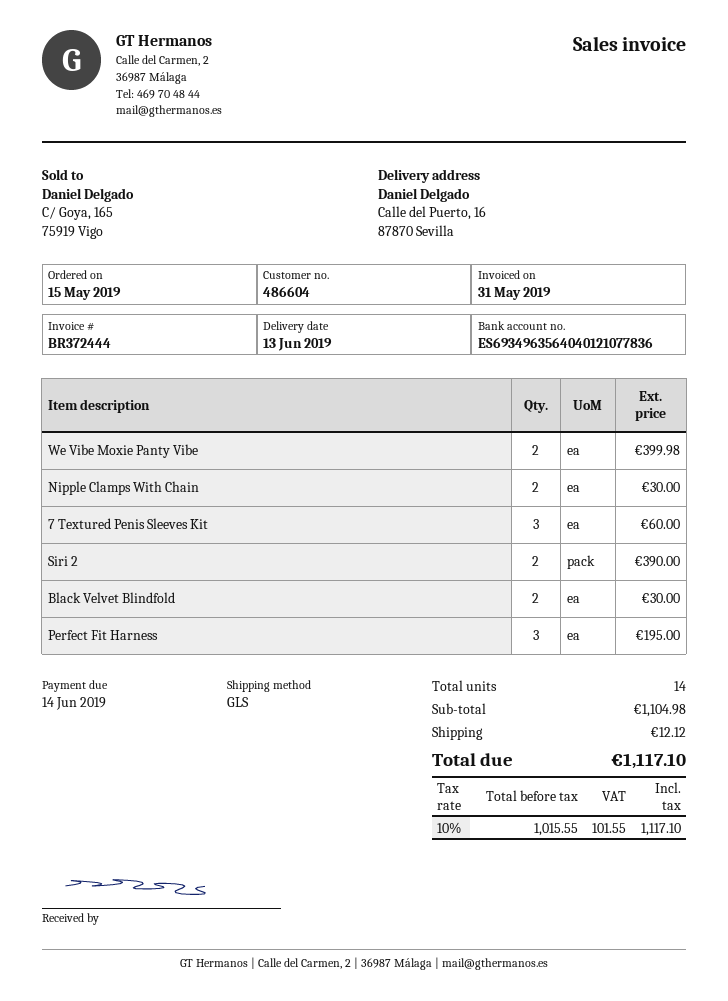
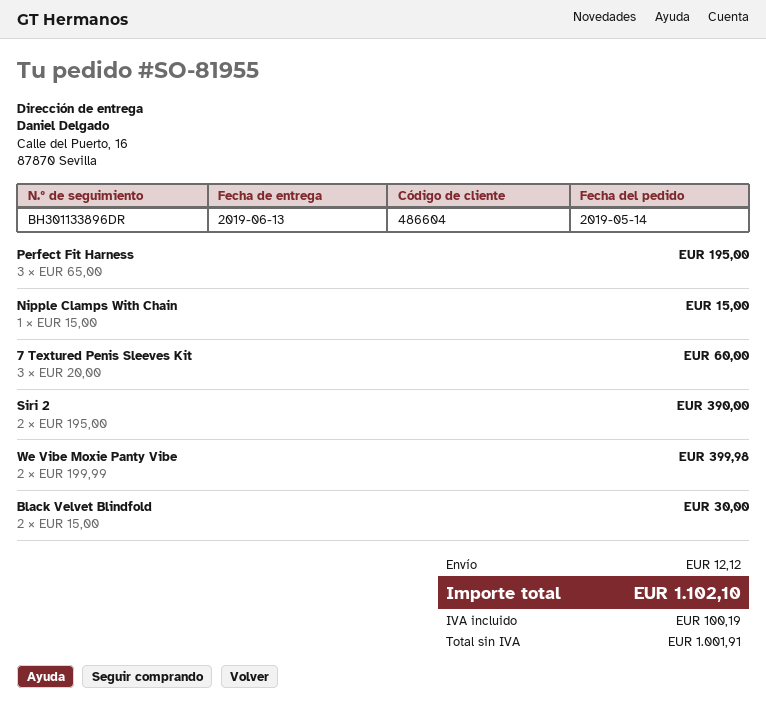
order date: 2019-05-15 -> 2019-05-14
Nipple Clamps With Chain: 2 for 30.00 -> 1 for 15.00
net: 1015.55 -> 1001.91
tax: 101.55 -> 100.19
total: 1117.10 -> 1102.10

